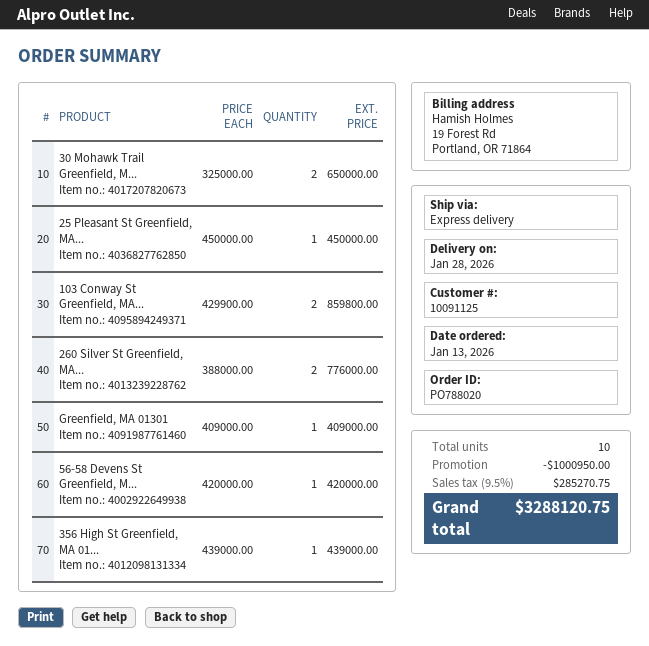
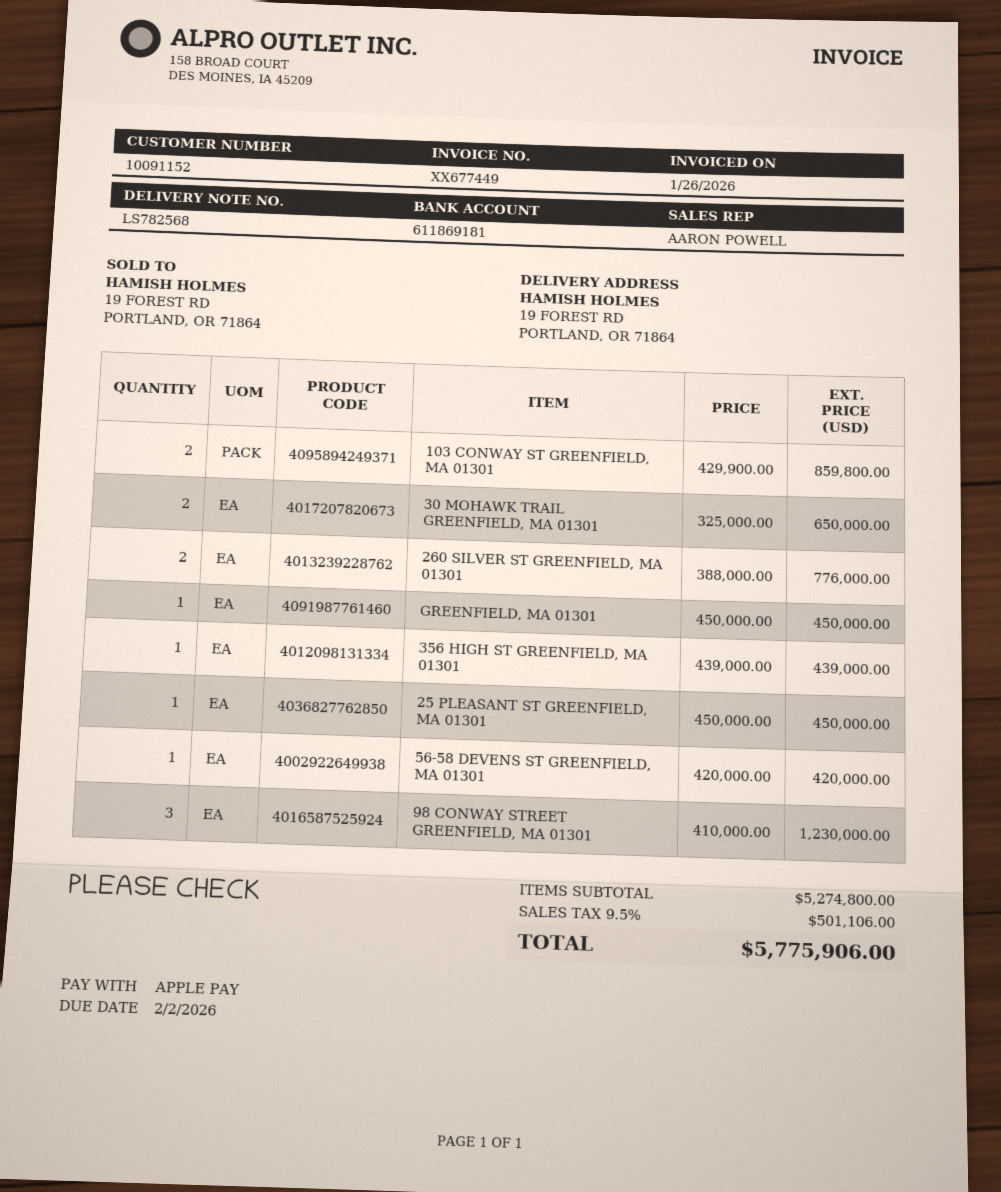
customer number: 10091125 -> 10091152
Greenfield, MA 01301: 1 x 409000.00 = 409000.00 -> 1 x 450000.00 = 450000.00
98 CONWAY STREET GREENFIELD, MA 01301: none -> 3 x 410000.00 = 1230000.00
discount: 1000950.00 -> none
tax: 9.5% = 285270.75 -> 9.5% = 501106.00
total: 3288120.75 -> 5775906.00

